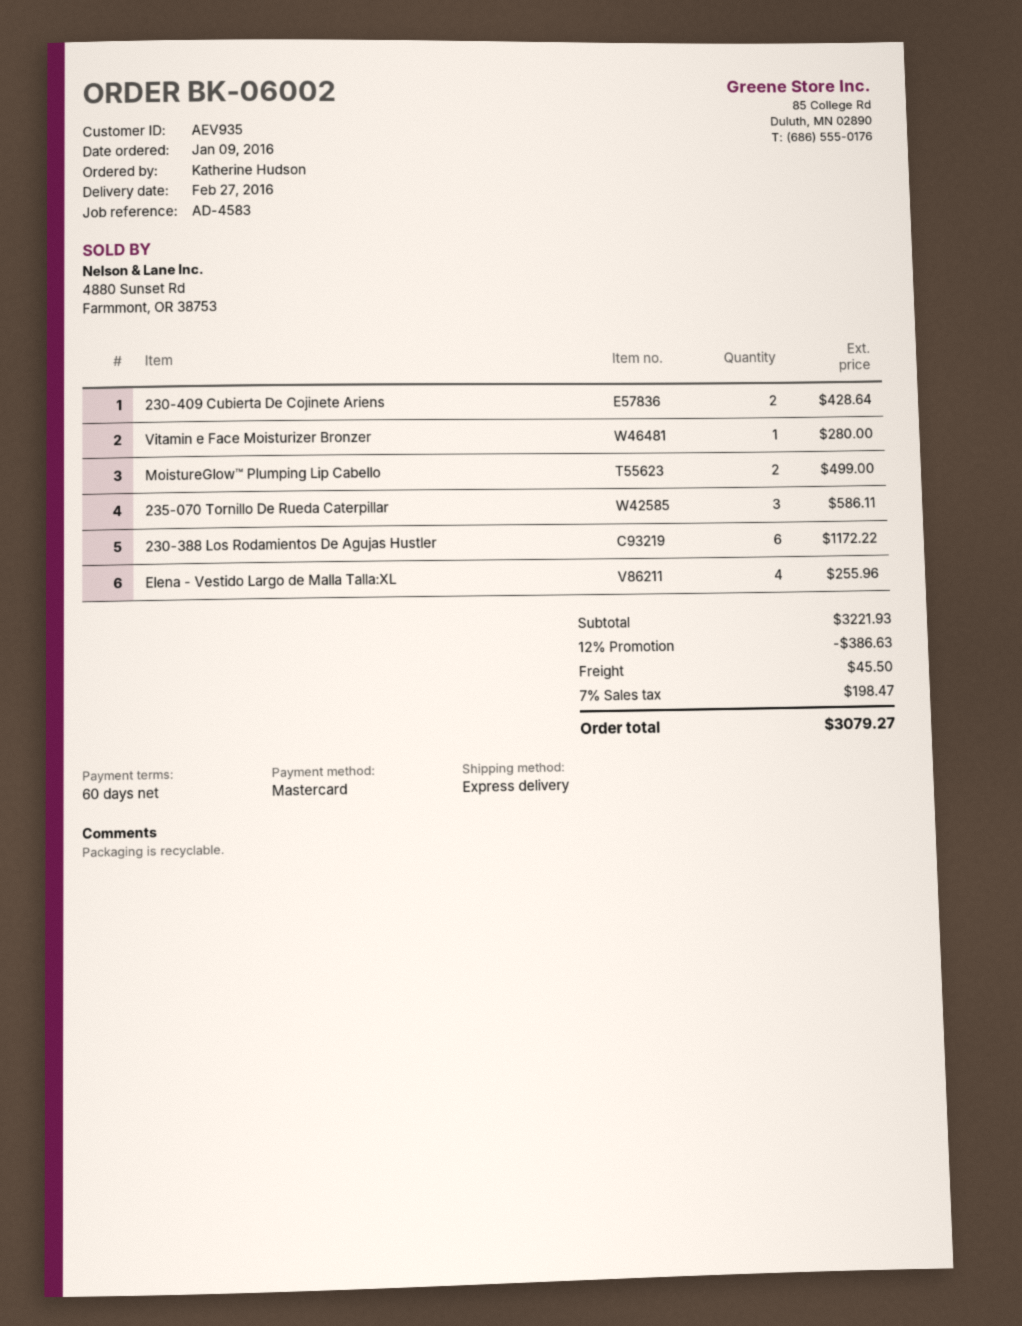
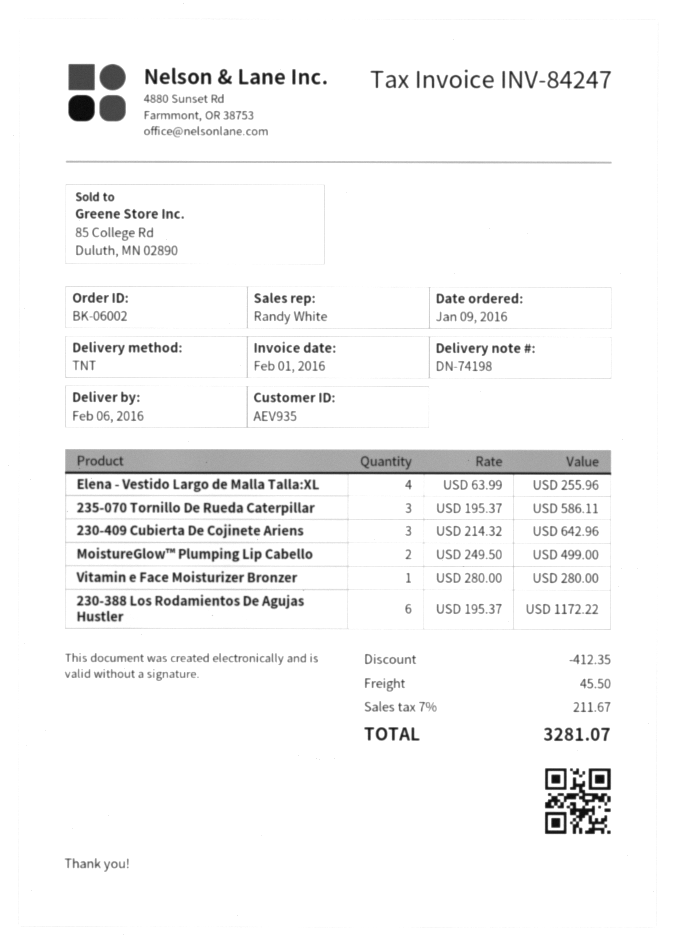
delivery date: 2016-02-27 -> 2016-02-06
shipping method: express -> TNT
230-409 Cubierta De Cojinete Ariens: 2 for 428.64 -> 3 for 642.96
discount: 386.63 -> 412.35
tax: 7% = 198.47 -> 7% = 211.67
total: 3079.27 -> 3281.07

